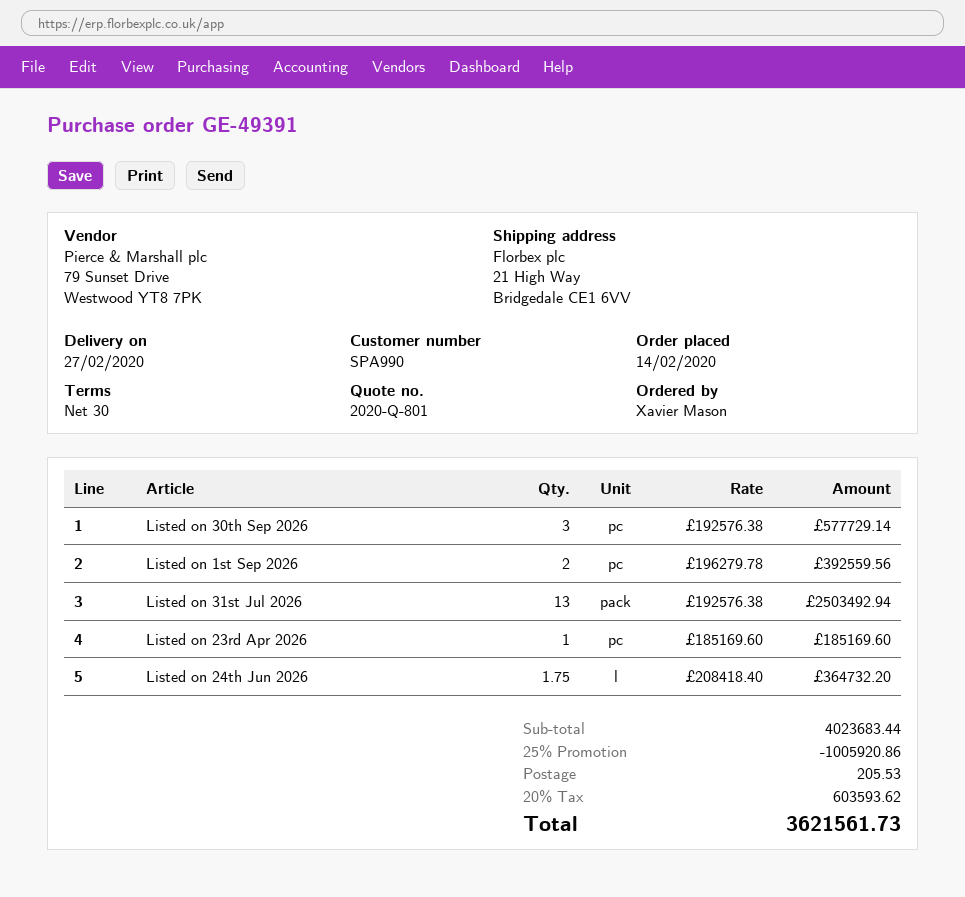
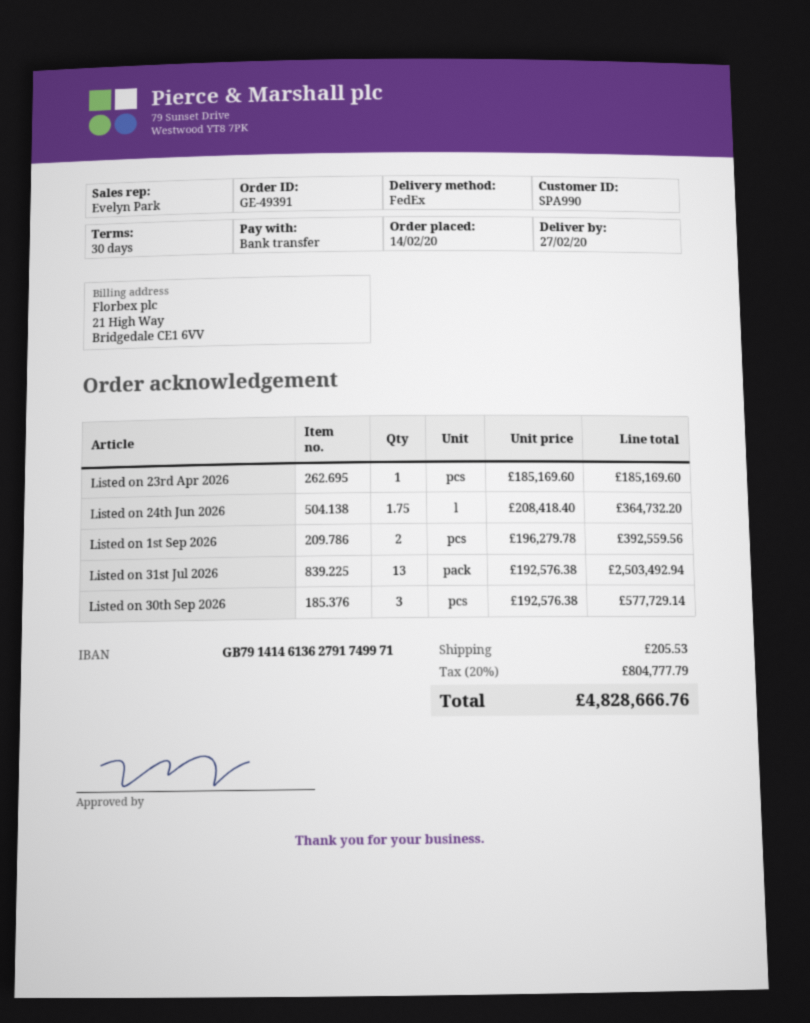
discount: 25% = 1005920.86 -> none
tax: 20% = 603593.62 -> 20% = 804777.79
total: 3621561.73 -> 4828666.76

